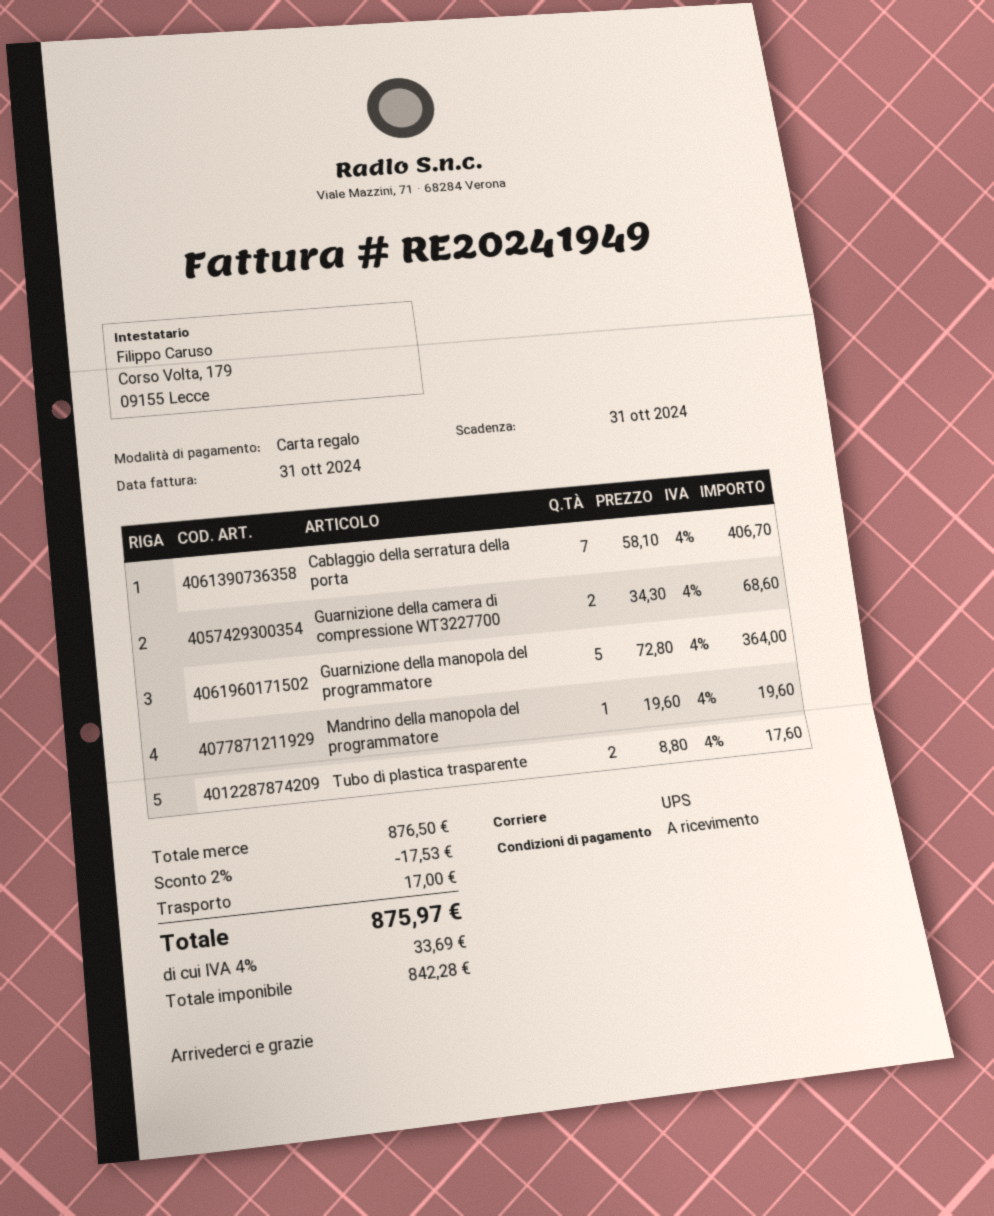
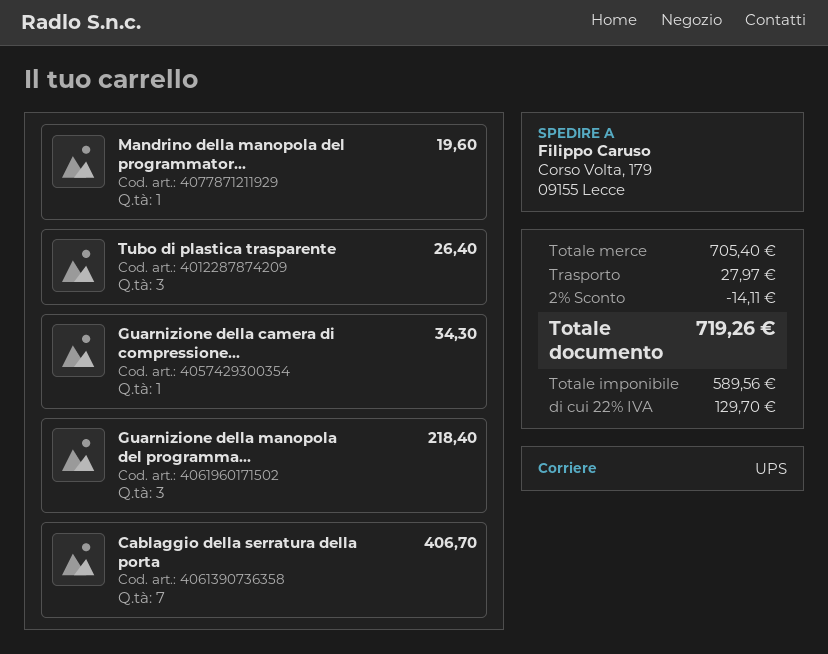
Guarnizione della camera di compressione WT3227700: 2 for 68.60 -> 1 for 34.30
Guarnizione della manopola del programmatore: 5 for 364.00 -> 3 for 218.40
Tubo di plastica trasparente: 2 for 17.60 -> 3 for 26.40
subtotal: 876.50 -> 705.40
discount: 2% = 17.53 -> 2% = 14.11
shipping: 17.00 -> 27.97
net: 842.28 -> 589.56
tax: 4% = 33.69 -> 22% = 129.70
total: 875.97 -> 719.26

